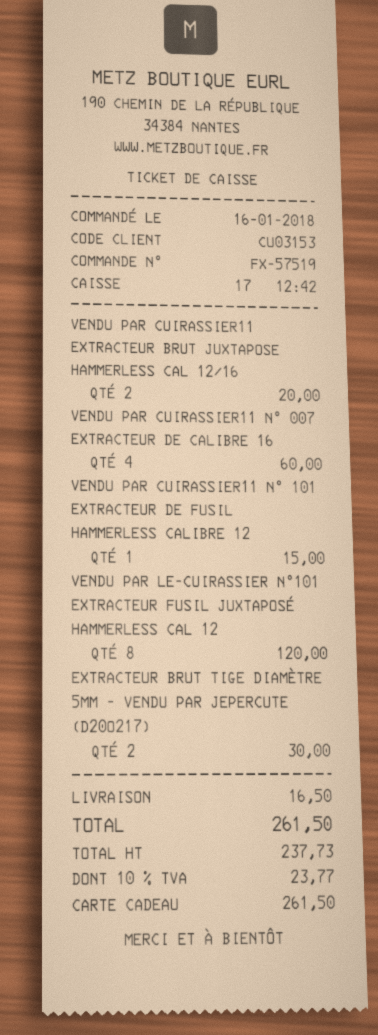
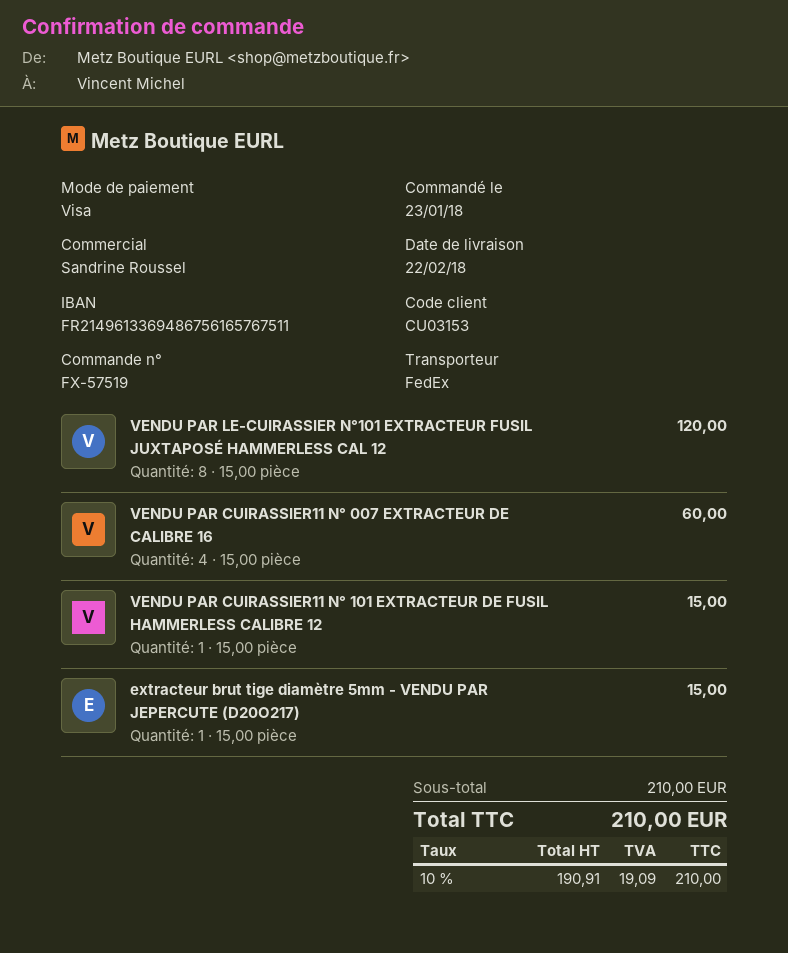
order date: 2018-01-16 -> 2018-01-23
payment method: gift card -> Visa
VENDU PAR CUIRASSIER11 EXTRACTEUR BRUT JUXTAPOSE HAMMERLESS CAL 12/16: 2 for 20.00 -> none
EXTRACTEUR BRUT TIGE DIAMÈTRE 5MM - VENDU PAR JEPERCUTE (D20O217): 2 for 30.00 -> 1 for 15.00
shipping: 16.50 -> none
net: 237.73 -> 190.91
tax: 10% = 23.77 -> 10% = 19.09
total: 261.50 -> 210.00

